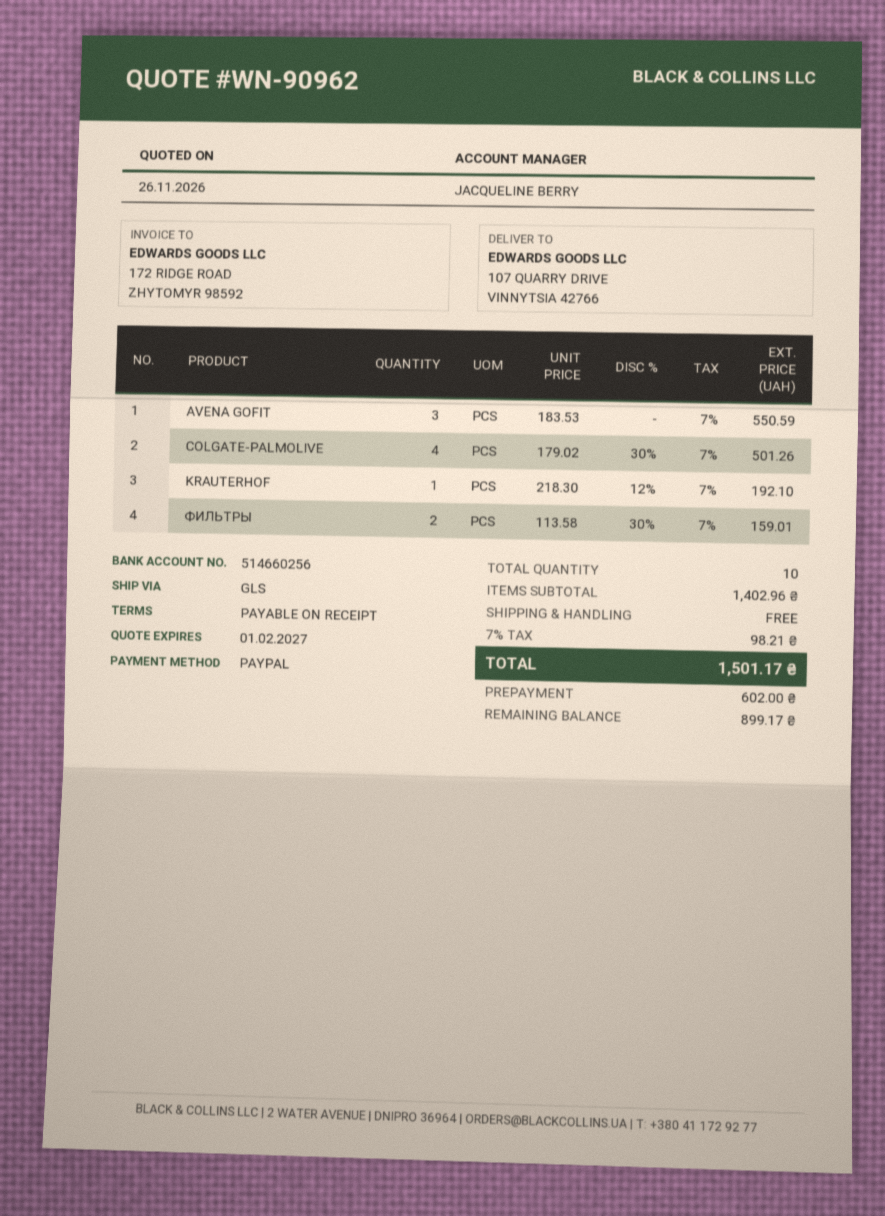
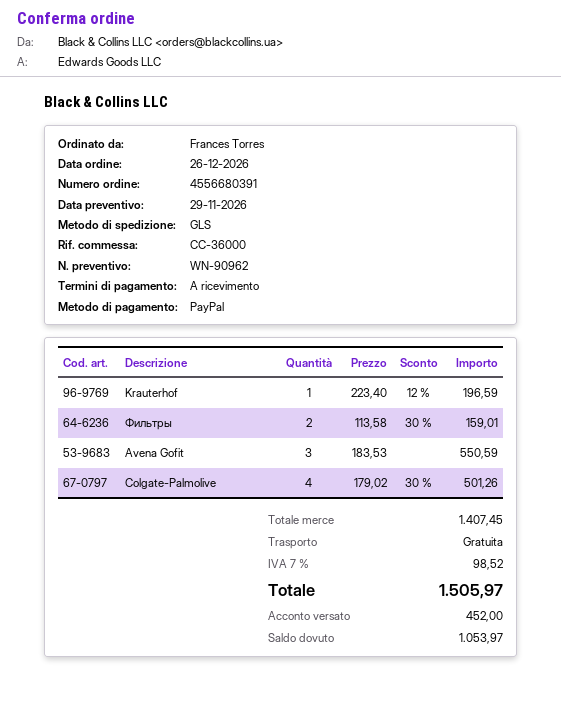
quote date: 2026-11-26 -> 2026-11-29
KRAUTERHOF: 1 x 218.30 - 12% = 192.10 -> 1 x 223.40 - 12% = 196.59
subtotal: 1402.96 -> 1407.45
tax: 7% = 98.21 -> 7% = 98.52
total: 1501.17 -> 1505.97
deposit: 602.00 -> 452.00
balance: 899.17 -> 1053.97

